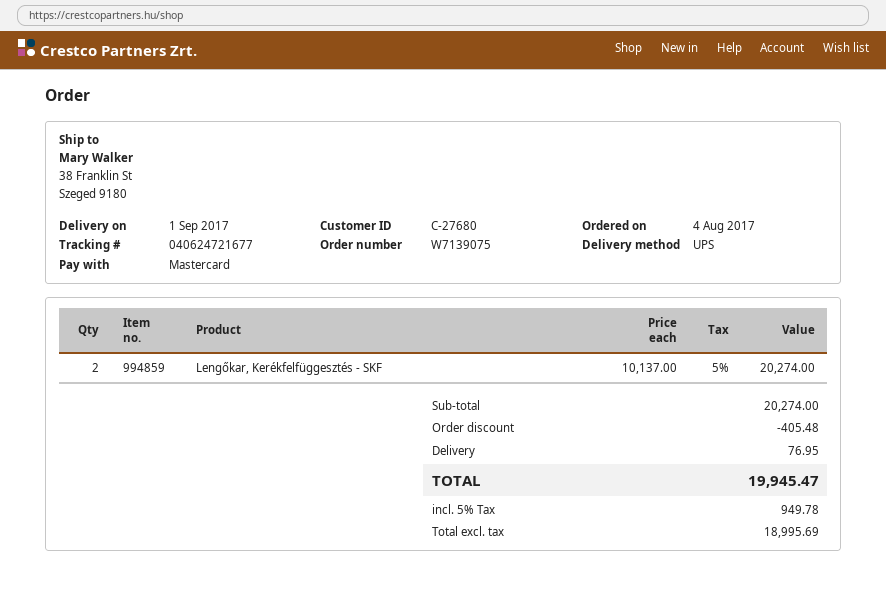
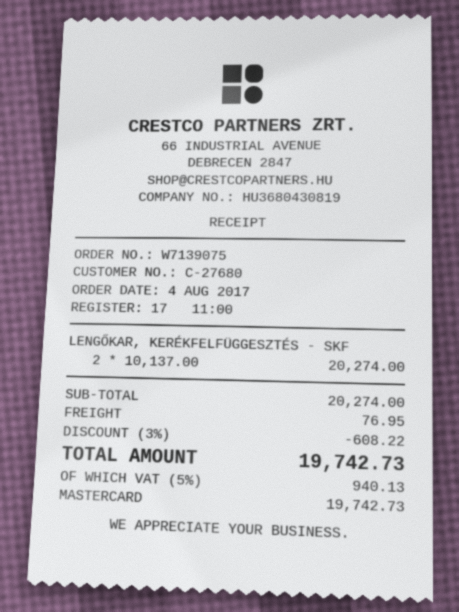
discount: 405.48 -> 608.22
tax: 5% = 949.78 -> 5% = 940.13
total: 19945.47 -> 19742.73

